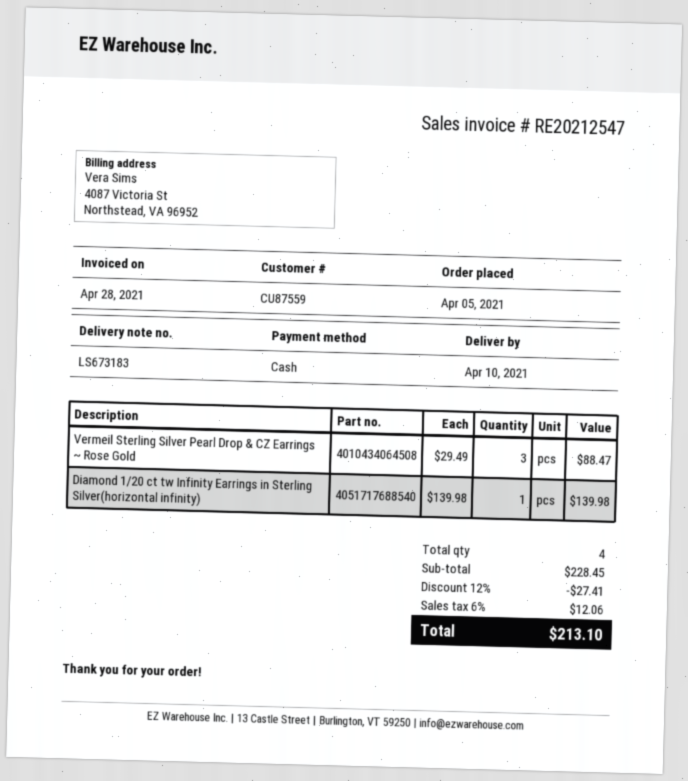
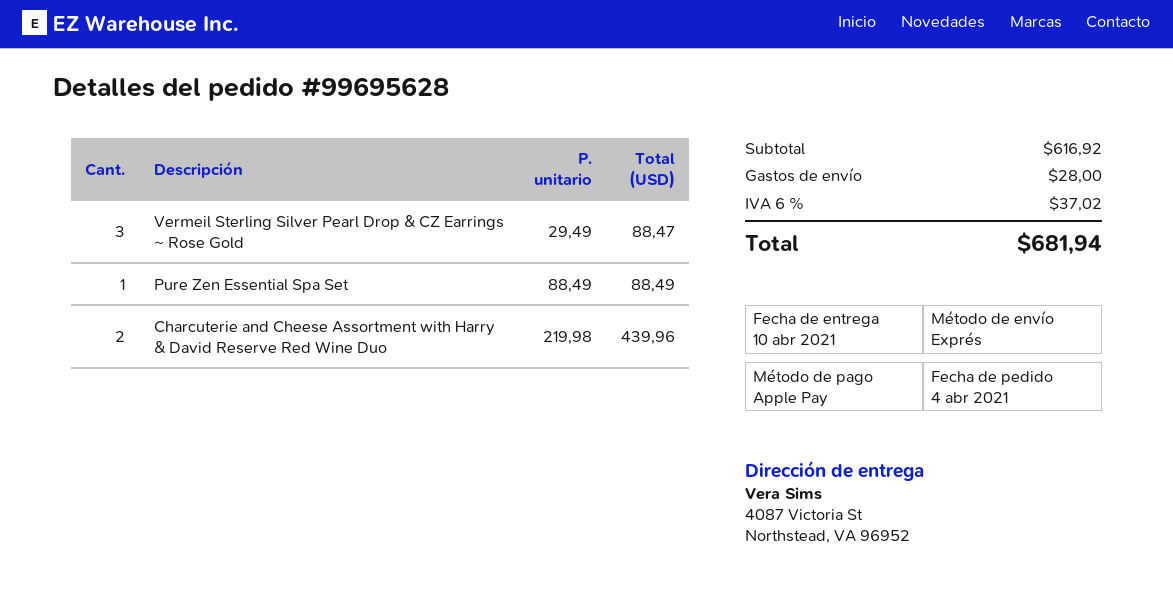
order date: 2021-04-05 -> 2021-04-04
payment method: cash -> Apple Pay
Diamond 1/20 ct tw Infinity Earrings in Sterling Silver(horizontal infinity): 1 x 139.98 = 139.98 -> none
Pure Zen Essential Spa Set: none -> 1 x 88.49 = 88.49
Charcuterie and Cheese Assortment with Harry & David Reserve Red Wine Duo: none -> 2 x 219.98 = 439.96
subtotal: 228.45 -> 616.92
discount: 12% = 27.41 -> none
shipping: none -> 28.00
tax: 6% = 12.06 -> 6% = 37.02
total: 213.10 -> 681.94

